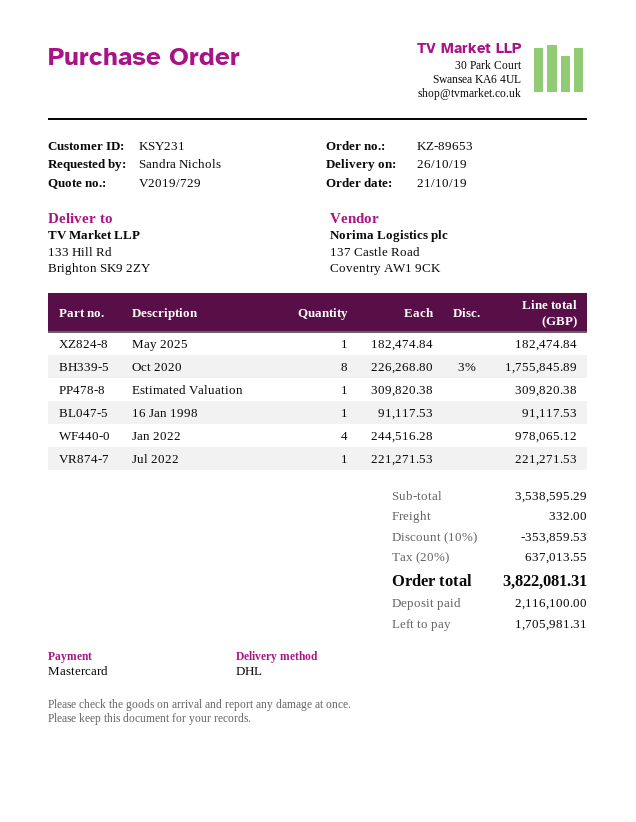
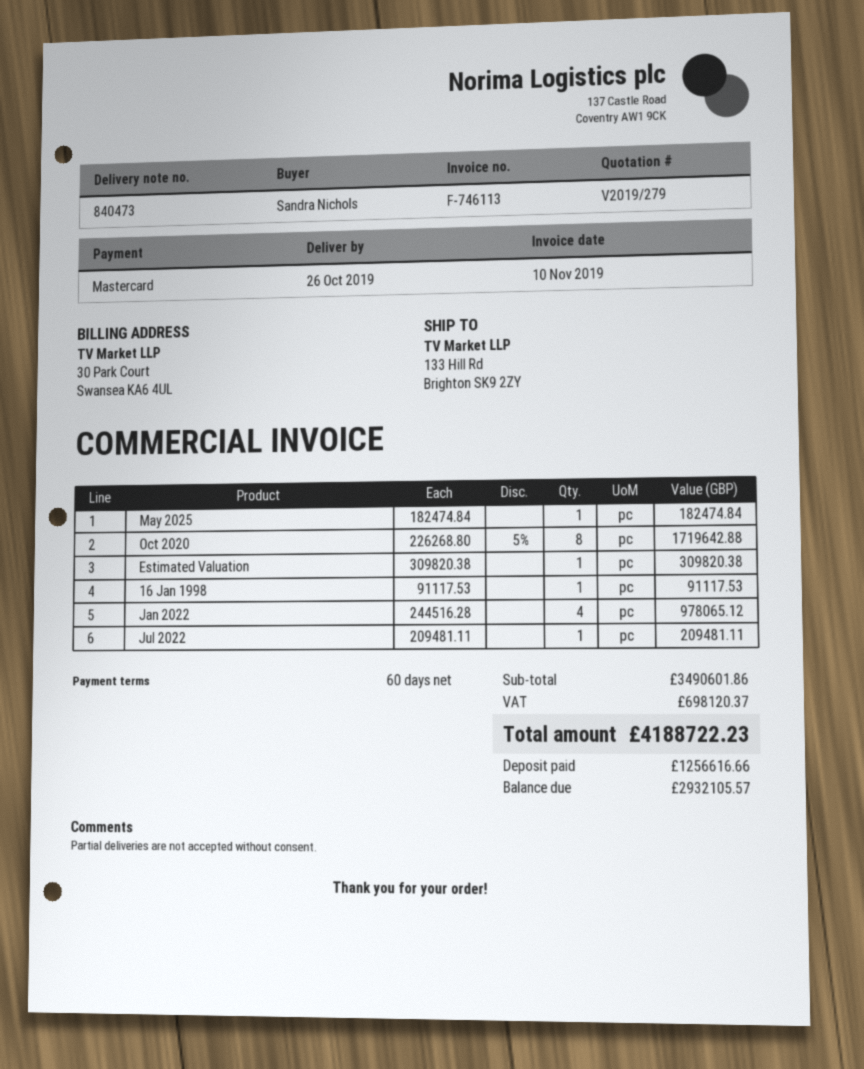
quote number: V2019/729 -> V2019/279
Oct 2020: 8 x 226268.80 - 3% = 1755845.89 -> 8 x 226268.80 - 5% = 1719642.88
Jul 2022: 1 x 221271.53 = 221271.53 -> 1 x 209481.11 = 209481.11
subtotal: 3538595.29 -> 3490601.86
discount: 10% = 353859.53 -> none
shipping: 332.00 -> none
tax: 637013.55 -> 698120.37
total: 3822081.31 -> 4188722.23
deposit: 2116100.00 -> 1256616.66
balance: 1705981.31 -> 2932105.57

